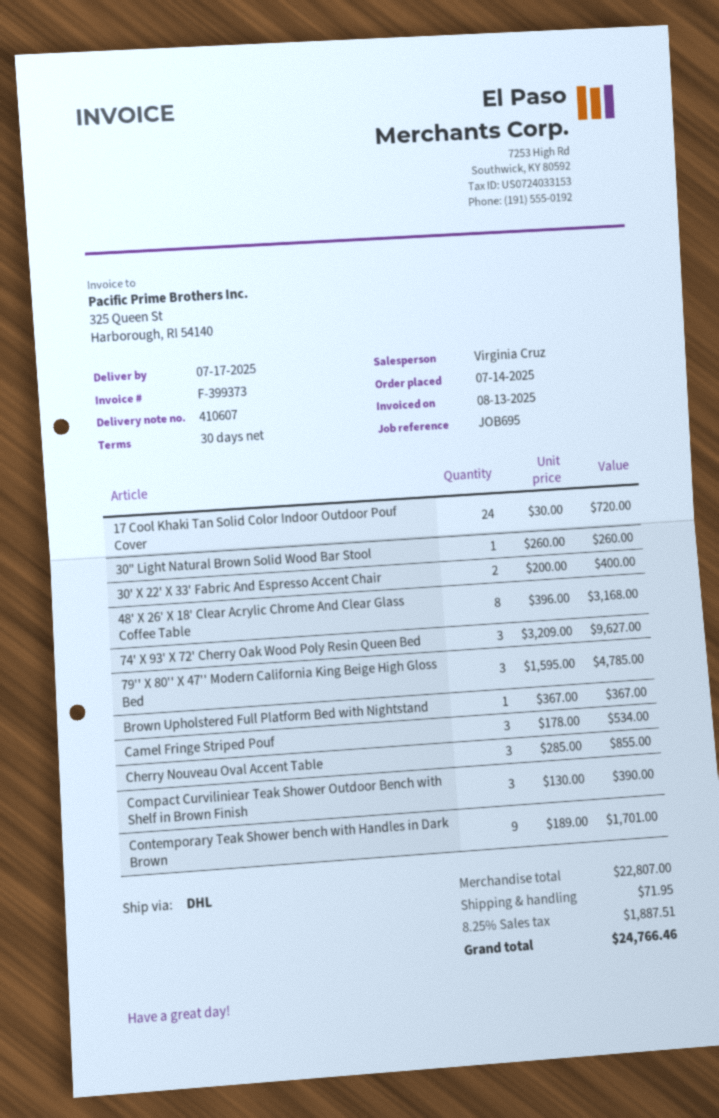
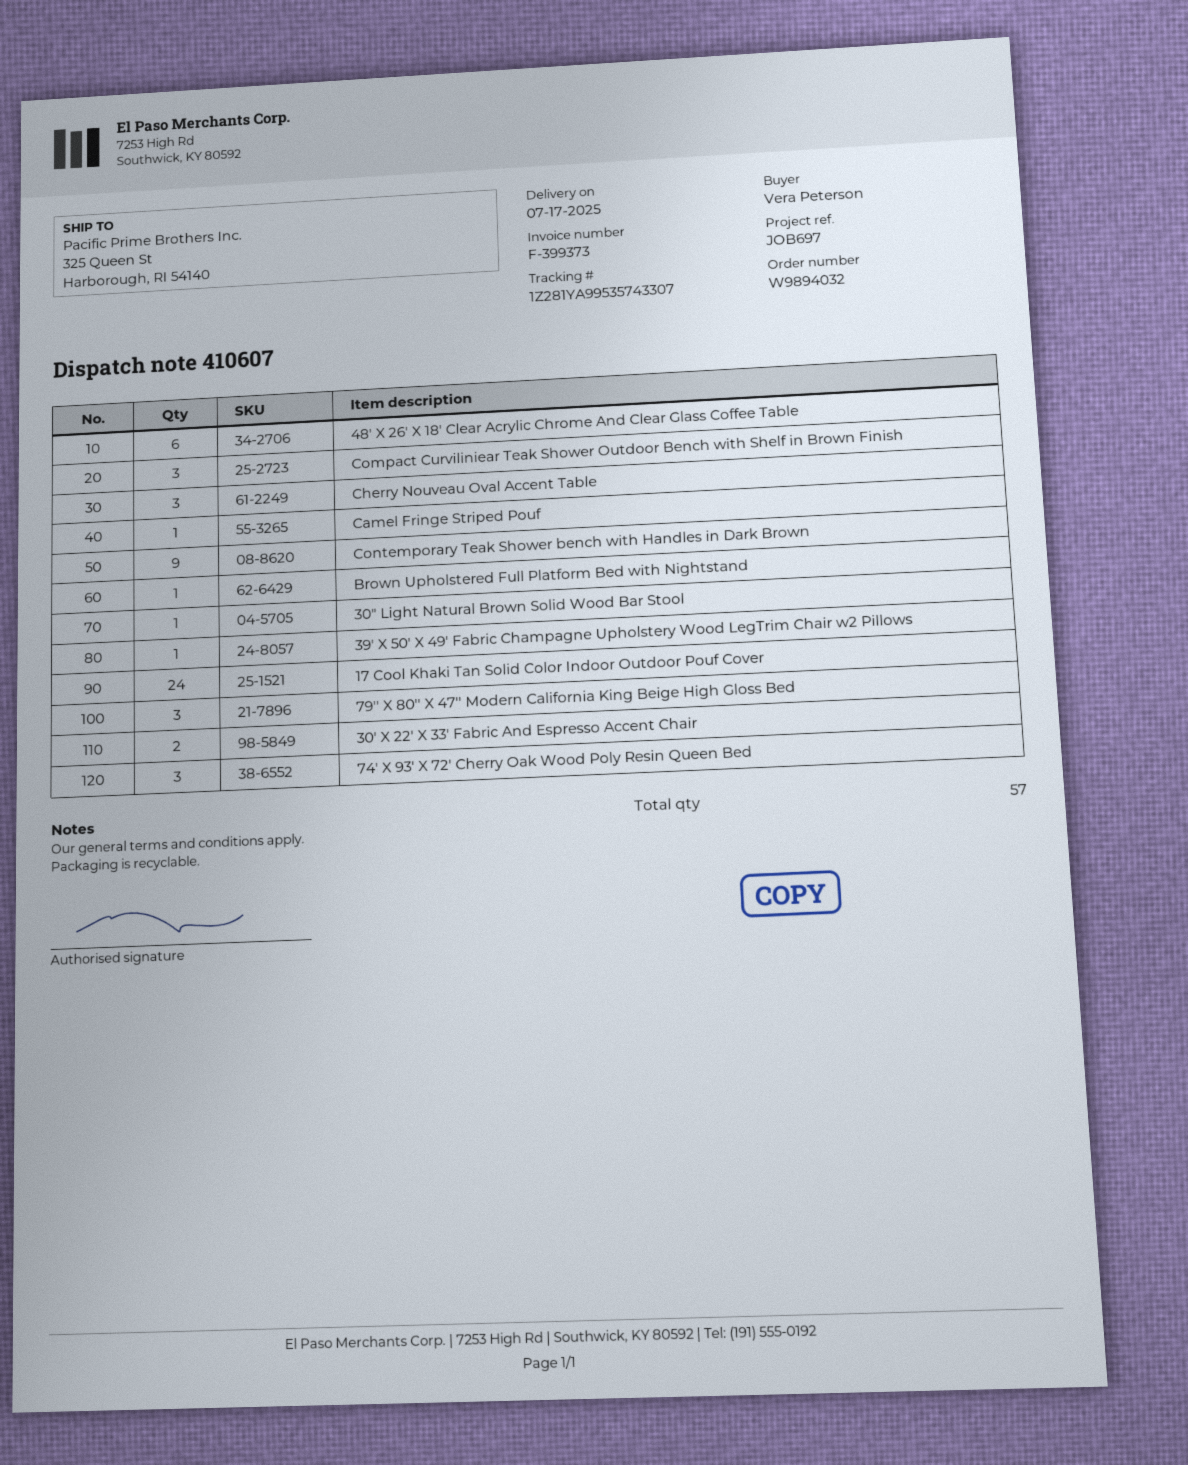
reference: JOB695 -> JOB697
48' X 26' X 18' Clear Acrylic Chrome And Clear Glass Coffee Table: 8 -> 6
Camel Fringe Striped Pouf: 3 -> 1
39' X 50' X 49' Fabric Champagne Upholstery Wood LegTrim Chair w2 Pillows: none -> 1

